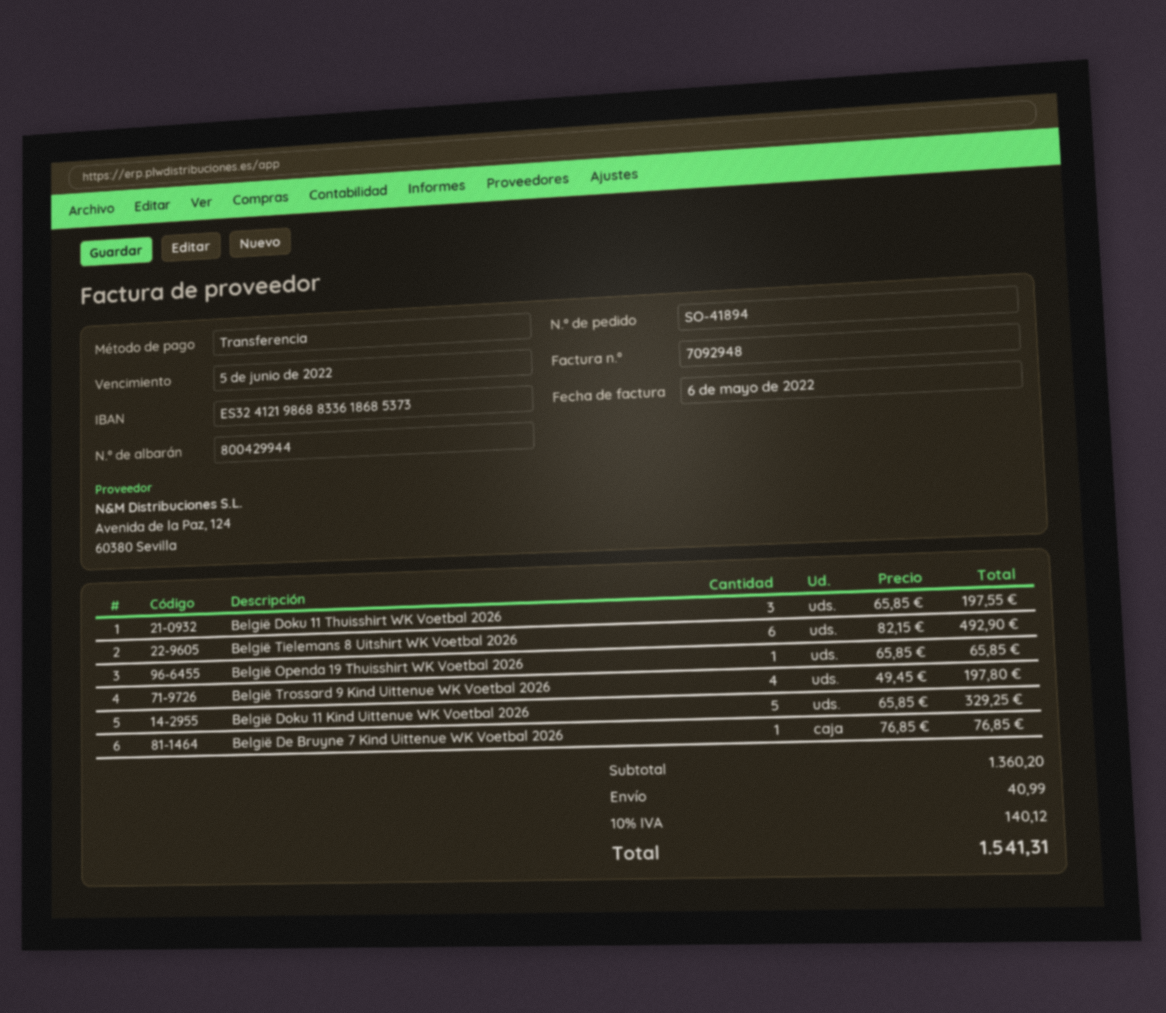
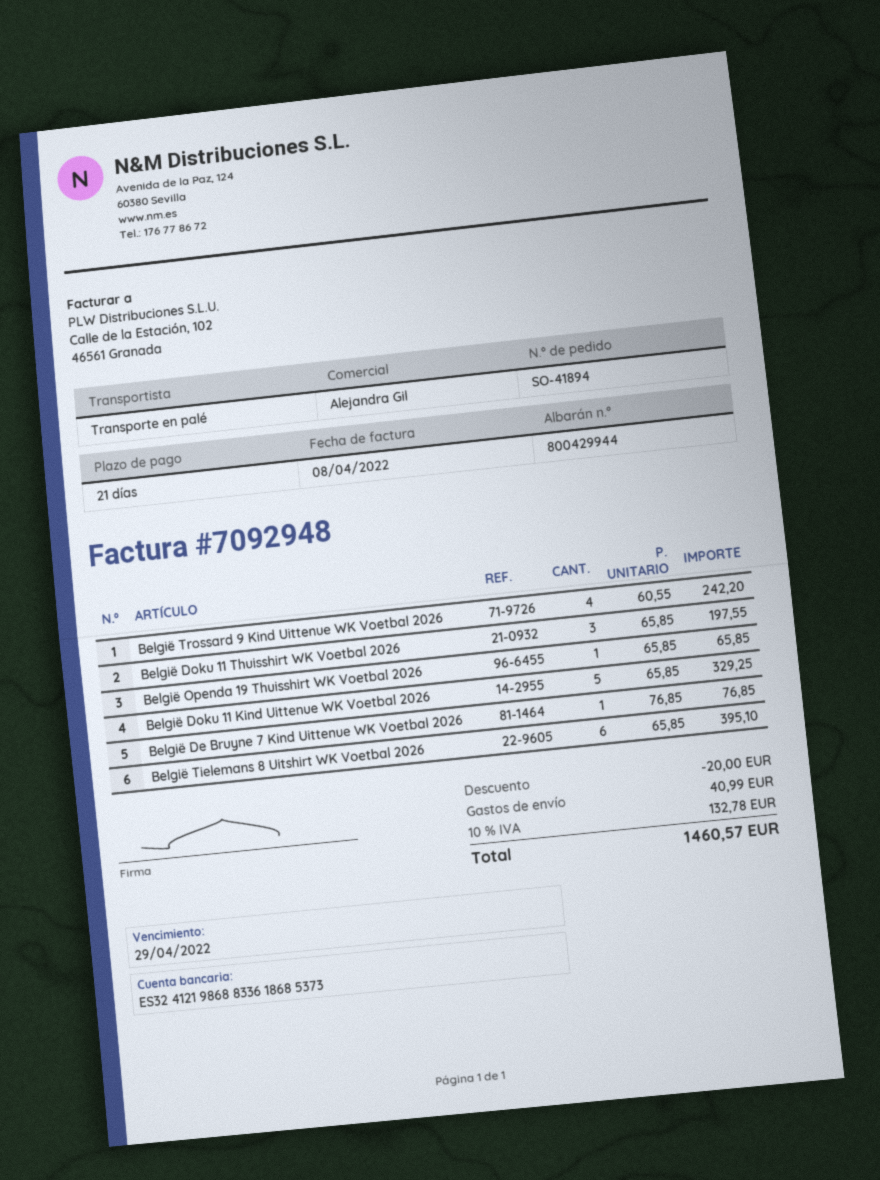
invoice date: 2022-05-06 -> 2022-04-08
due date: 2022-06-05 -> 2022-04-29
België Tielemans 8 Uitshirt WK Voetbal 2026: 6 x 82.15 = 492.90 -> 6 x 65.85 = 395.10
België Trossard 9 Kind Uittenue WK Voetbal 2026: 4 x 49.45 = 197.80 -> 4 x 60.55 = 242.20
discount: none -> 20.00
tax: 10% = 140.12 -> 10% = 132.78
total: 1541.31 -> 1460.57

